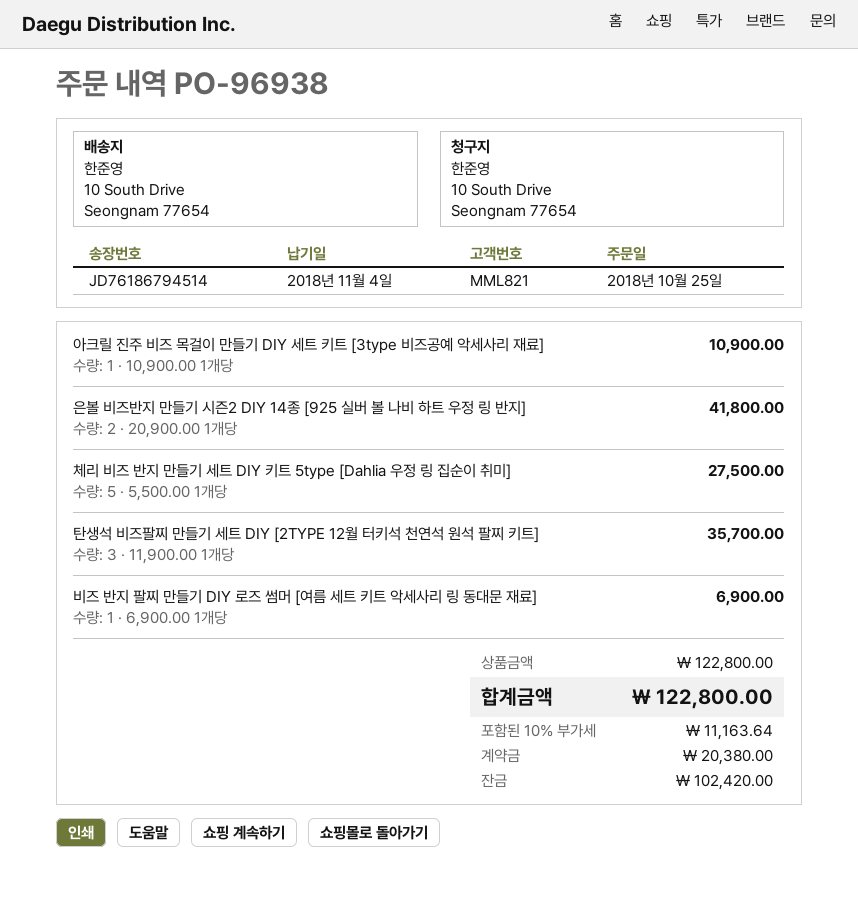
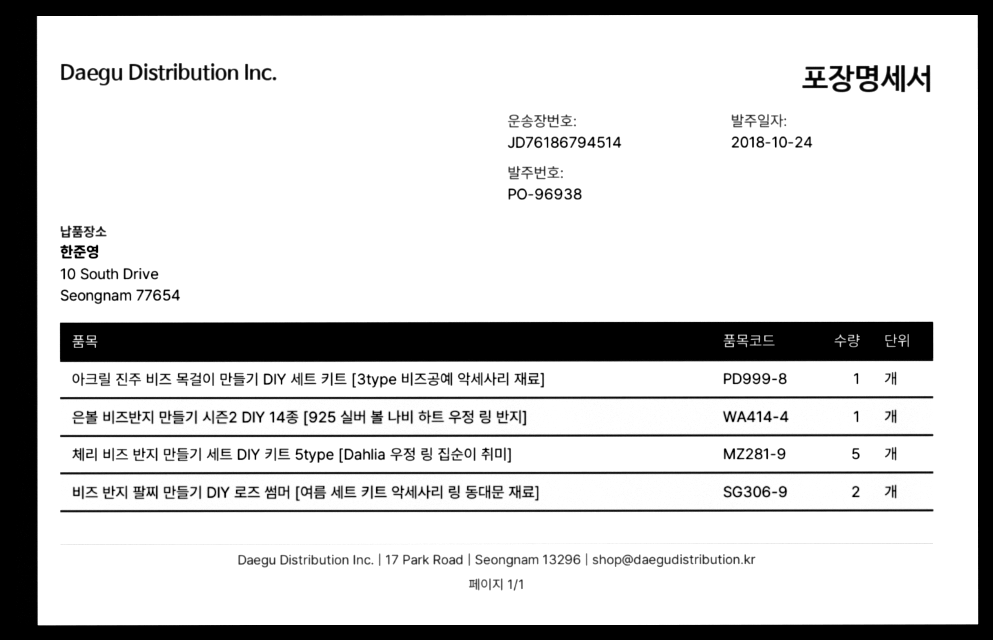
order date: 2018-10-25 -> 2018-10-24
은볼 비즈반지 만들기 시즌2 DIY 14종 [925 실버 볼 나비 하트 우정 링 반지]: 2 -> 1
탄생석 비즈팔찌 만들기 세트 DIY [2TYPE 12월 터키석 천연석 원석 팔찌 키트]: 3 -> none
비즈 반지 팔찌 만들기 DIY 로즈 썸머 [여름 세트 키트 악세사리 링 동대문 재료]: 1 -> 2

